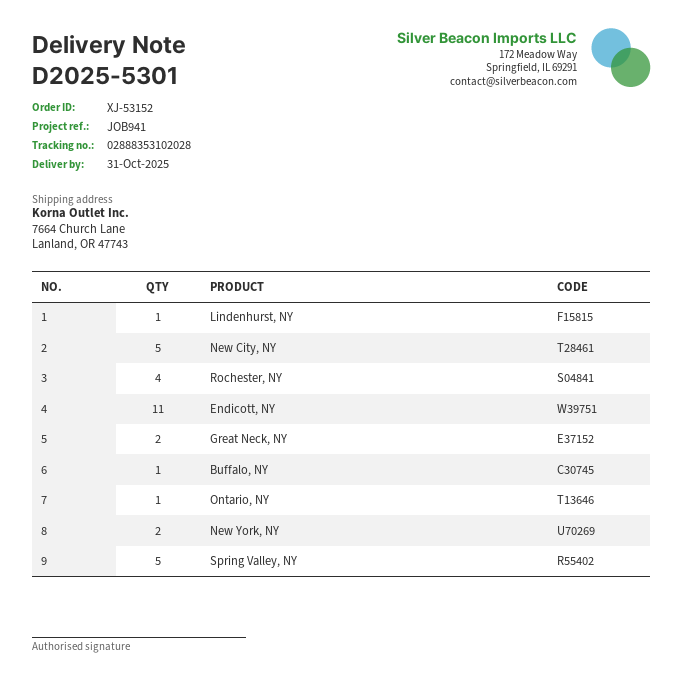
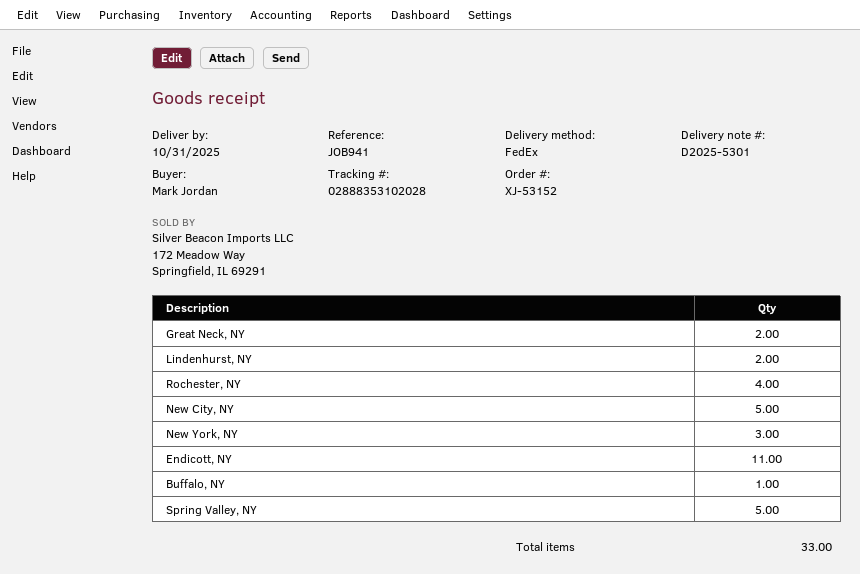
Lindenhurst, NY: 1 -> 2
Ontario, NY: 1 -> none
New York, NY: 2 -> 3

